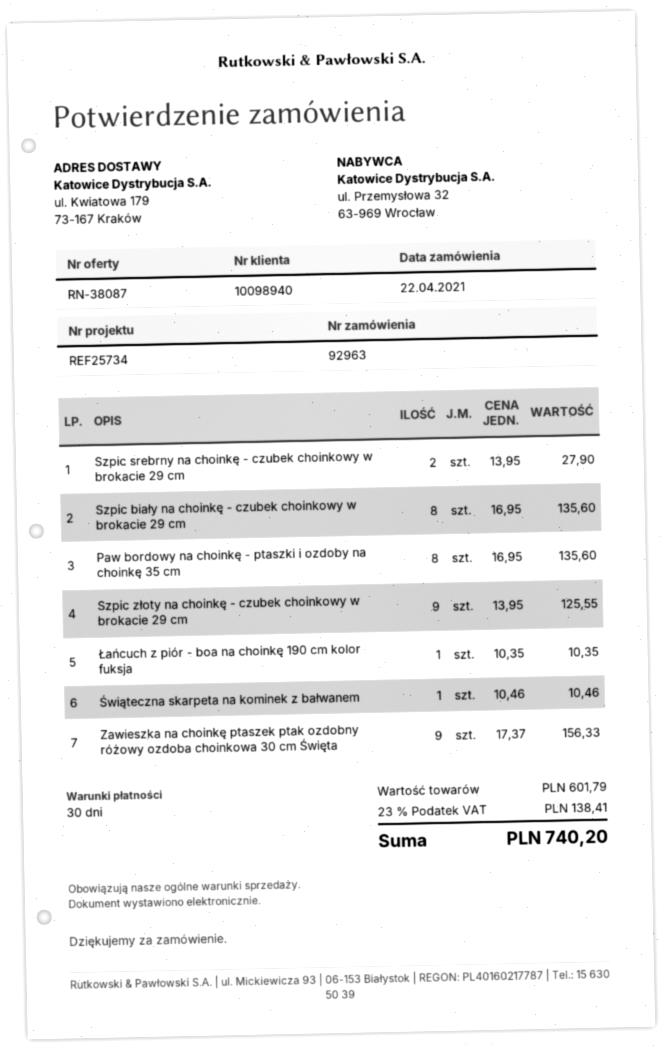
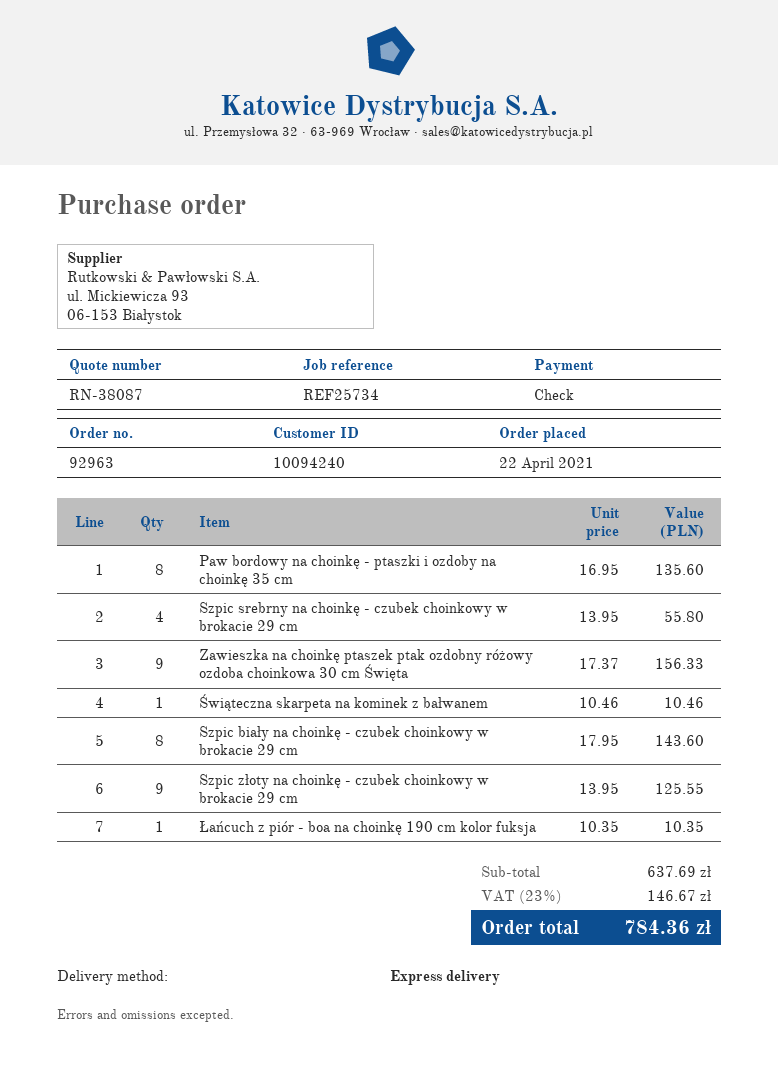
customer number: 10098940 -> 10094240
Szpic srebrny na choinkę - czubek choinkowy w brokacie 29 cm: 2 x 13.95 = 27.90 -> 4 x 13.95 = 55.80
Szpic biały na choinkę - czubek choinkowy w brokacie 29 cm: 8 x 16.95 = 135.60 -> 8 x 17.95 = 143.60
subtotal: 601.79 -> 637.69
tax: 23% = 138.41 -> 23% = 146.67
total: 740.20 -> 784.36

